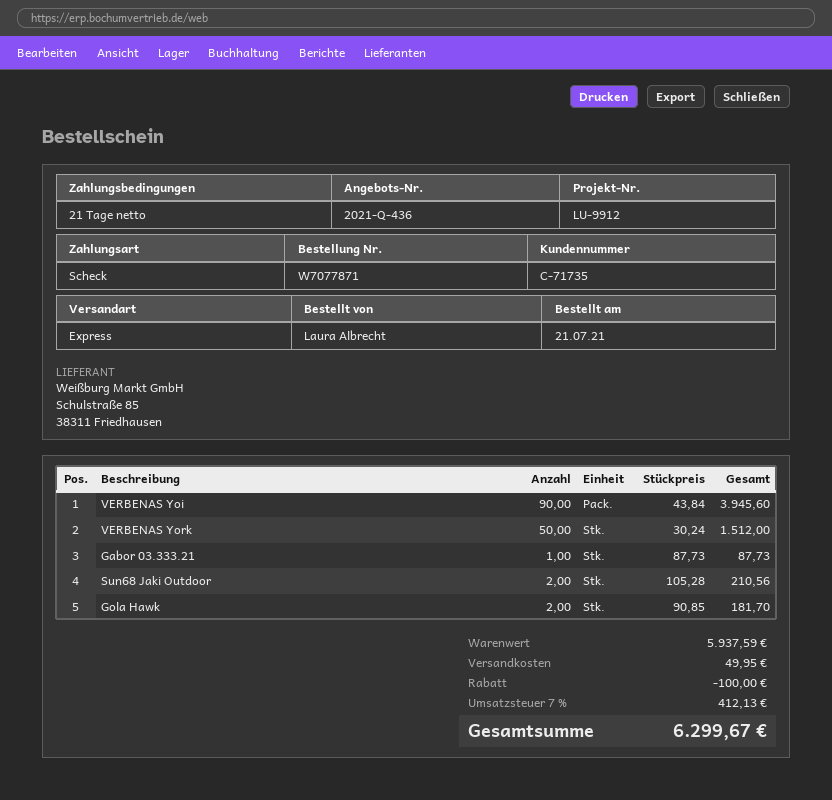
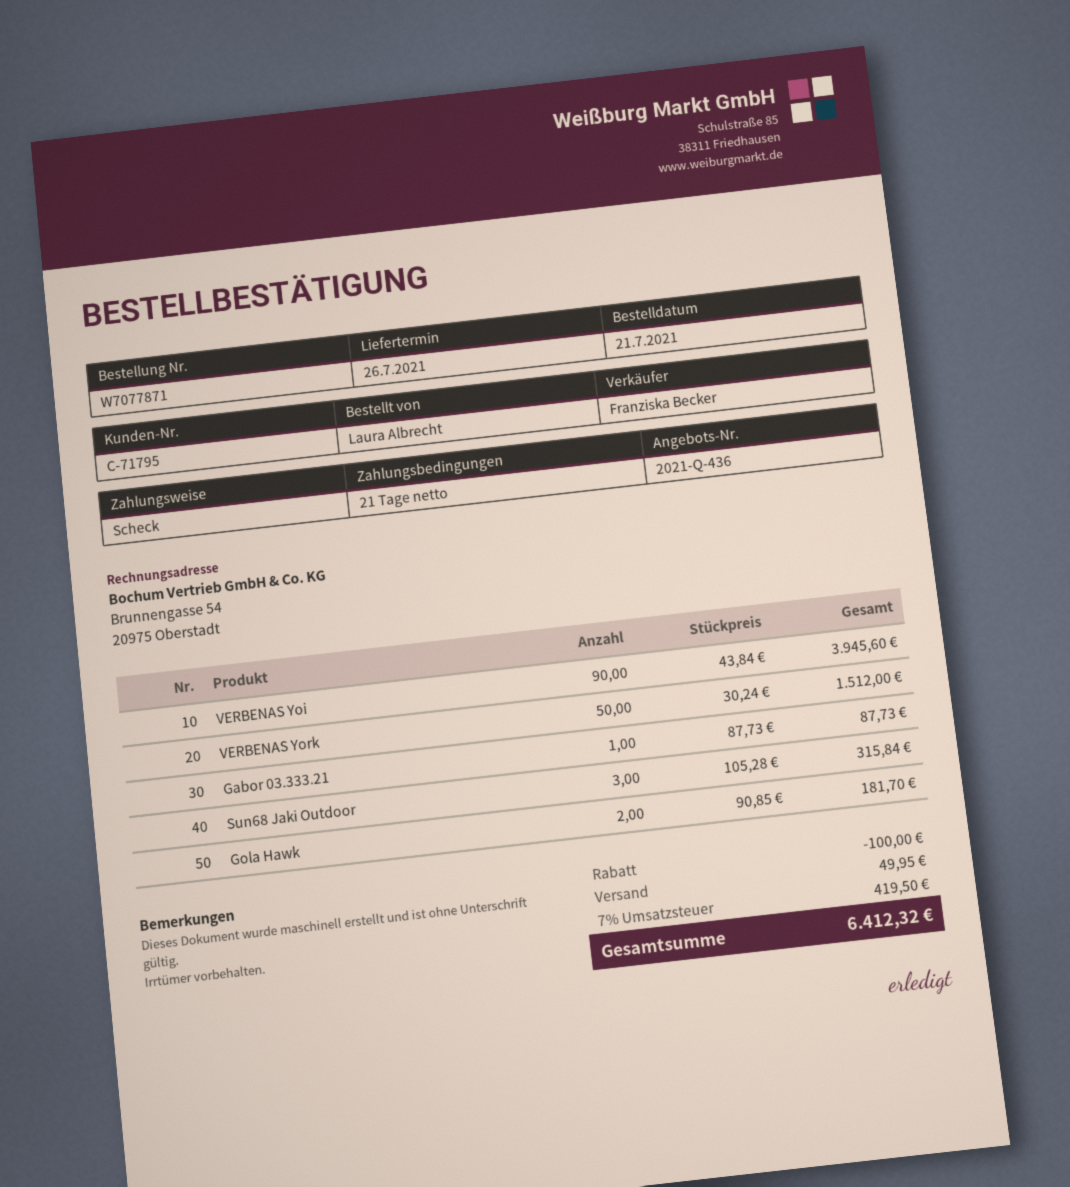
customer number: C-71735 -> C-71795
Sun68 Jaki Outdoor: 2 x 105.28 = 210.56 -> 3 x 105.28 = 315.84
tax: 7% = 412.13 -> 7% = 419.50
total: 6299.67 -> 6412.32

